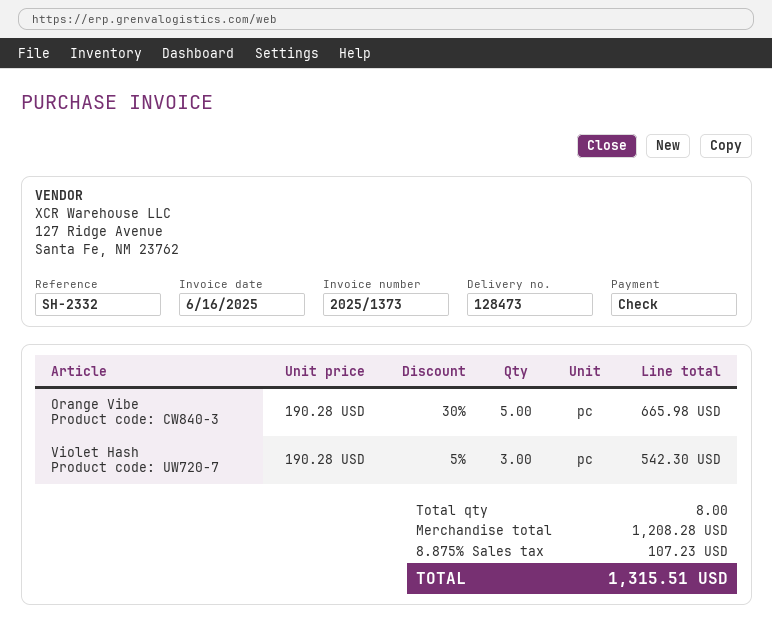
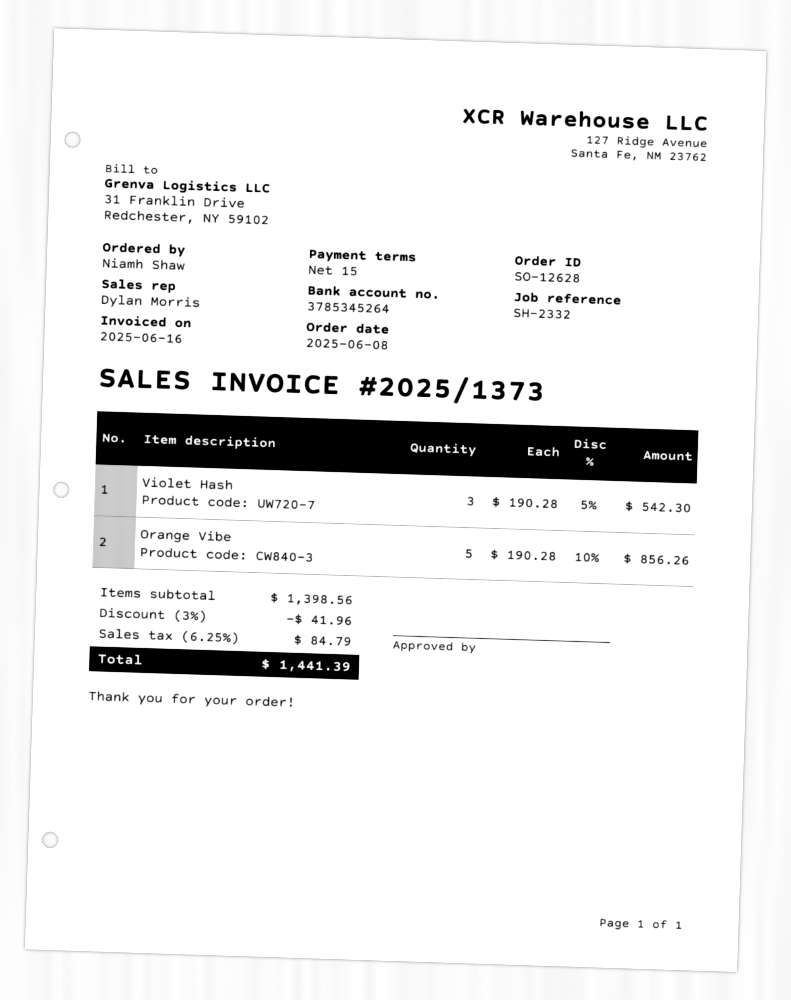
Orange Vibe: 5 x 190.28 - 30% = 665.98 -> 5 x 190.28 - 10% = 856.26
subtotal: 1208.28 -> 1398.56
discount: none -> 3% = 41.96
tax: 8.875% = 107.23 -> 6.25% = 84.79
total: 1315.51 -> 1441.39

